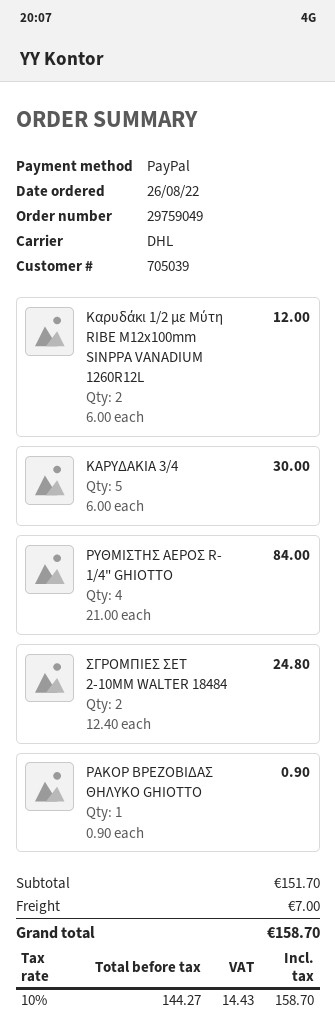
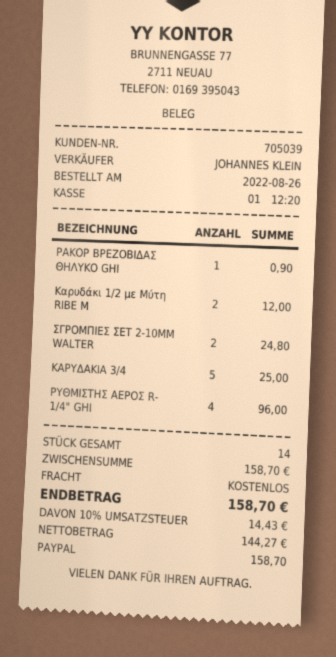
ΚΑΡΥΔΑΚΙΑ 3/4: 5 for 30.00 -> 5 for 25.00
ΡΥΘΜΙΣΤΗΣ ΑΕΡΟΣ R- 1/4" GHIOTTO: 4 for 84.00 -> 4 for 96.00
subtotal: 151.70 -> 158.70
shipping: 7.00 -> 0.00

